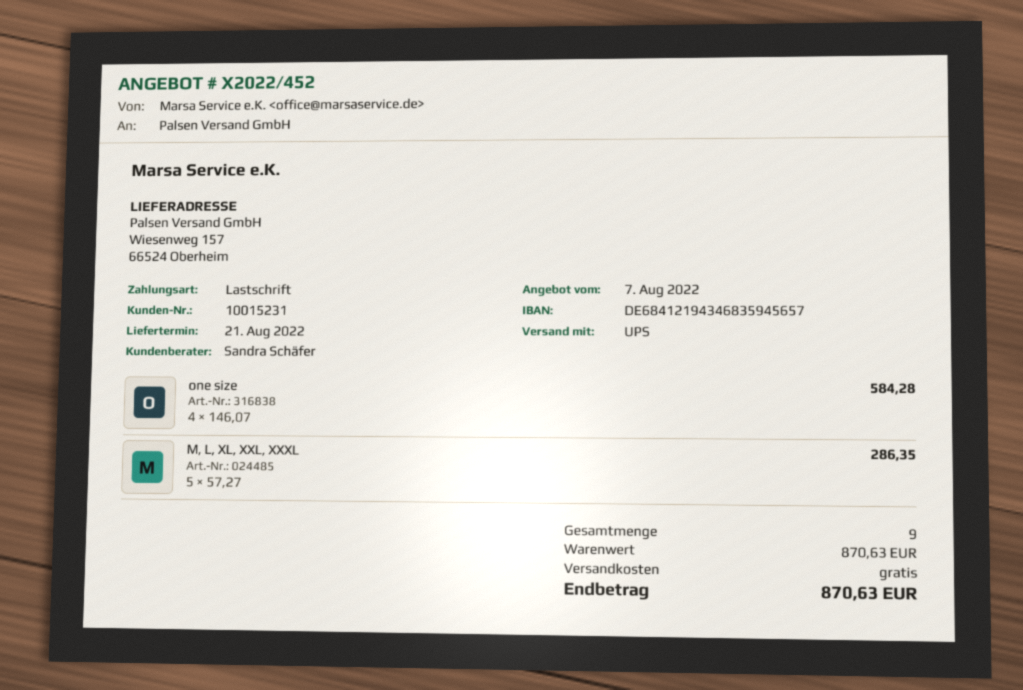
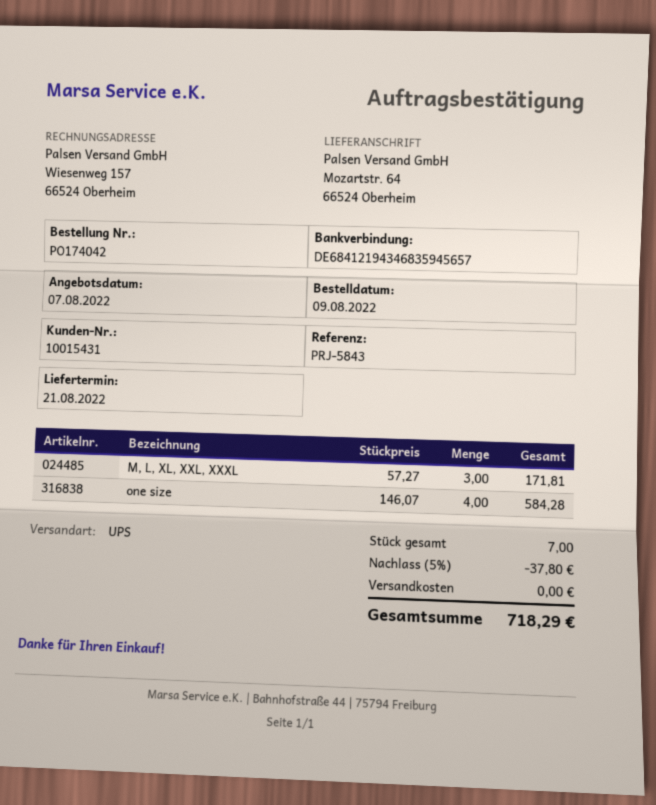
customer number: 10015231 -> 10015431
ship to: Wiesenweg 157, 66524 Oberheim -> Mozartstr. 64, 66524 Oberheim
M, L, XL, XXL, XXXL: 5 x 57.27 = 286.35 -> 3 x 57.27 = 171.81
total quantity: 9 -> 7
discount: none -> 5% = 37.80
total: 870.63 -> 718.29

